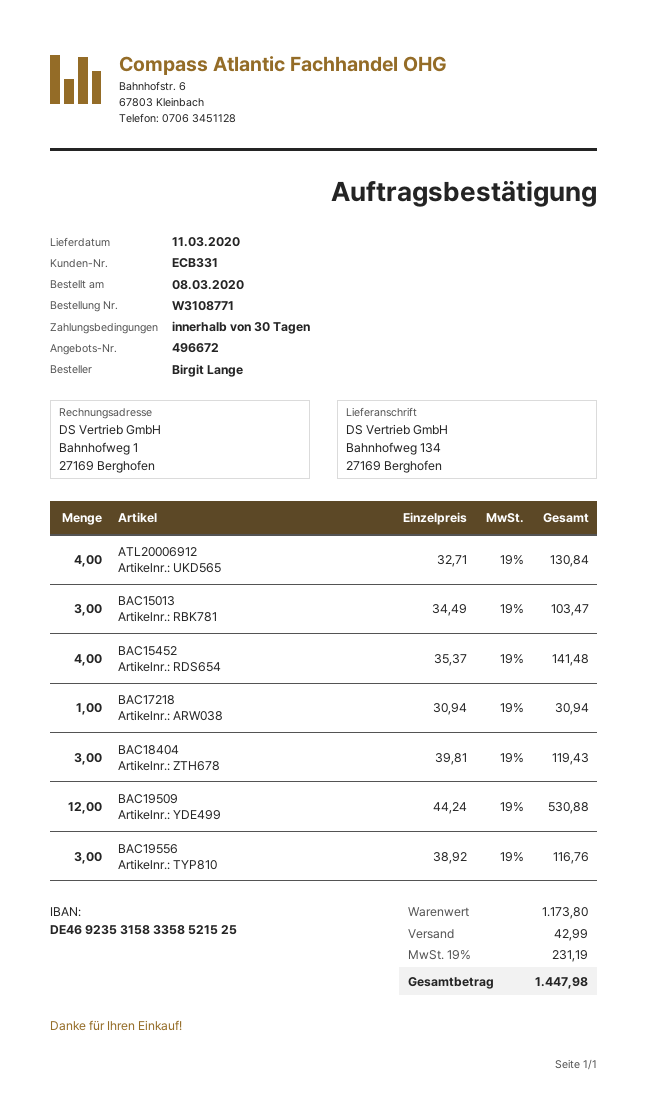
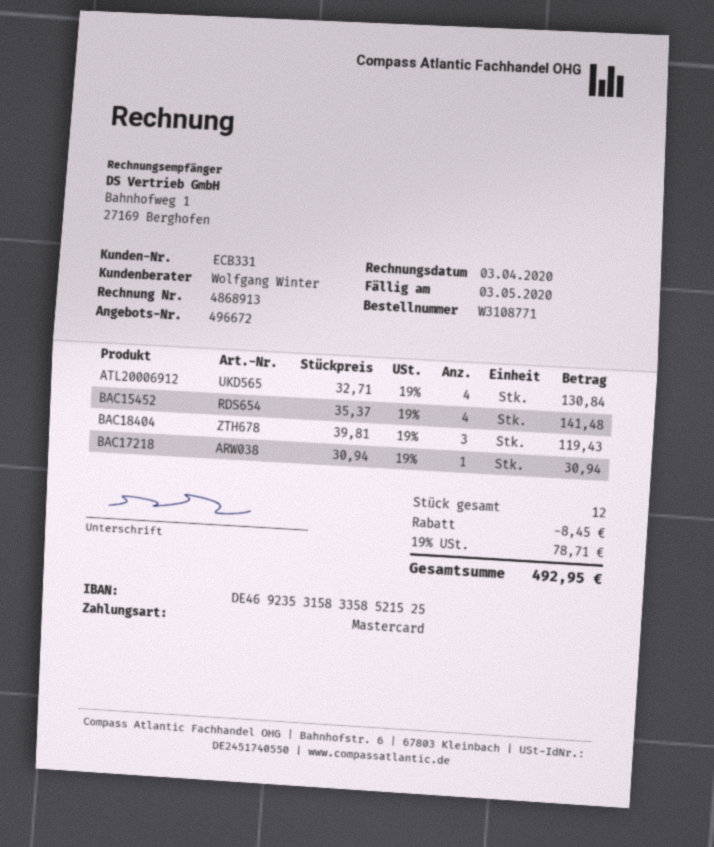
BAC15013: 3 x 34.49 = 103.47 -> none
BAC19509: 12 x 44.24 = 530.88 -> none
BAC19556: 3 x 38.92 = 116.76 -> none
discount: none -> 8.45
shipping: 42.99 -> none
tax: 19% = 231.19 -> 19% = 78.71
total: 1447.98 -> 492.95

